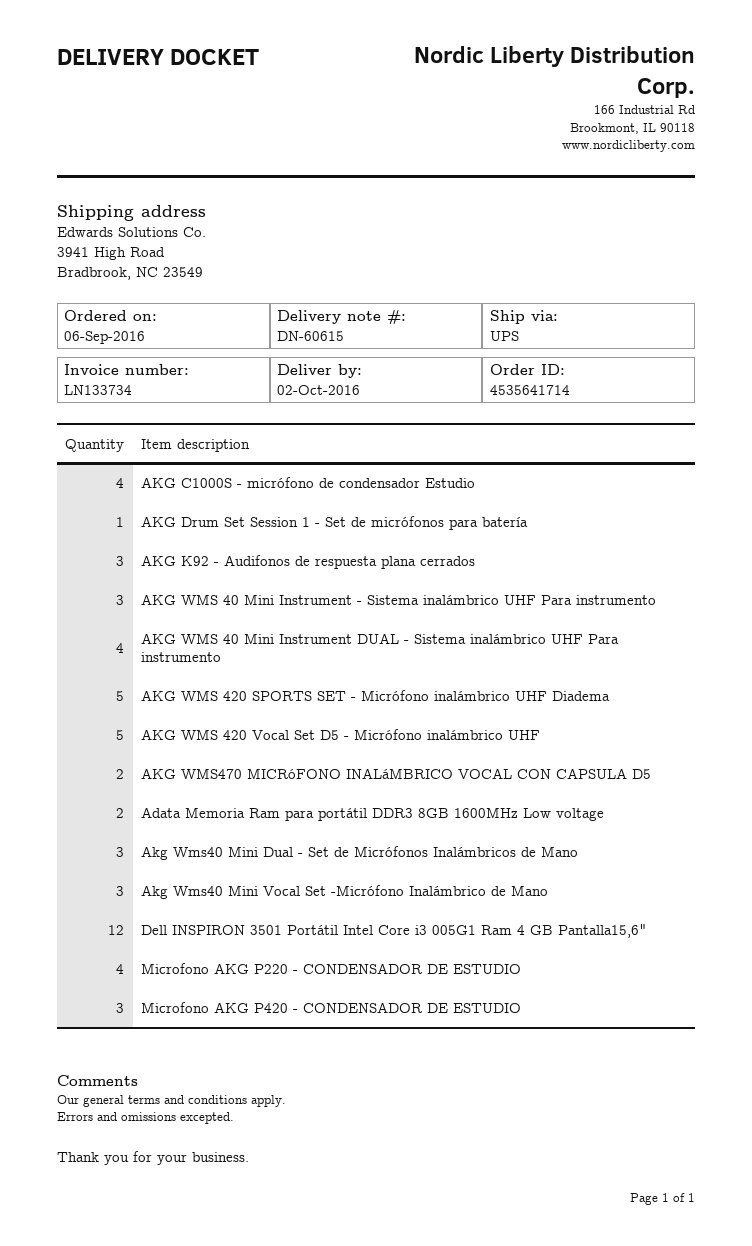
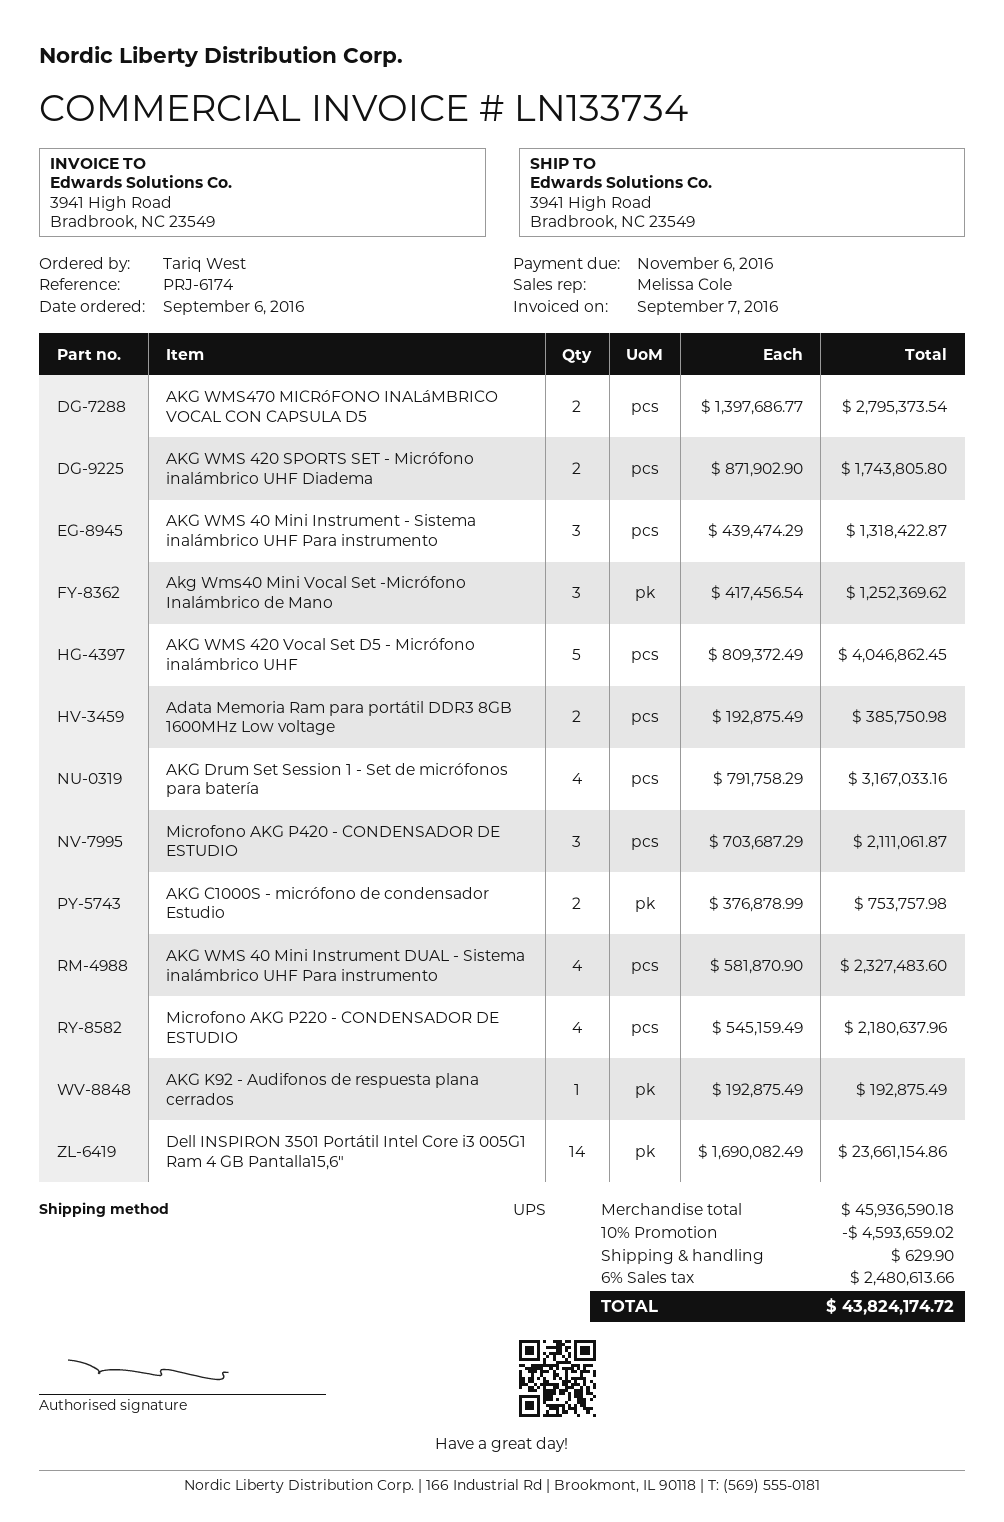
AKG C1000S - micrófono de condensador Estudio: 4 -> 2
AKG Drum Set Session 1 - Set de micrófonos para batería: 1 -> 4
AKG K92 - Audifonos de respuesta plana cerrados: 3 -> 1
AKG WMS 420 SPORTS SET - Micrófono inalámbrico UHF Diadema: 5 -> 2
Akg Wms40 Mini Dual - Set de Micrófonos Inalámbricos de Mano: 3 -> none
Dell INSPIRON 3501 Portátil Intel Core i3 005G1 Ram 4 GB Pantalla15,6": 12 -> 14

